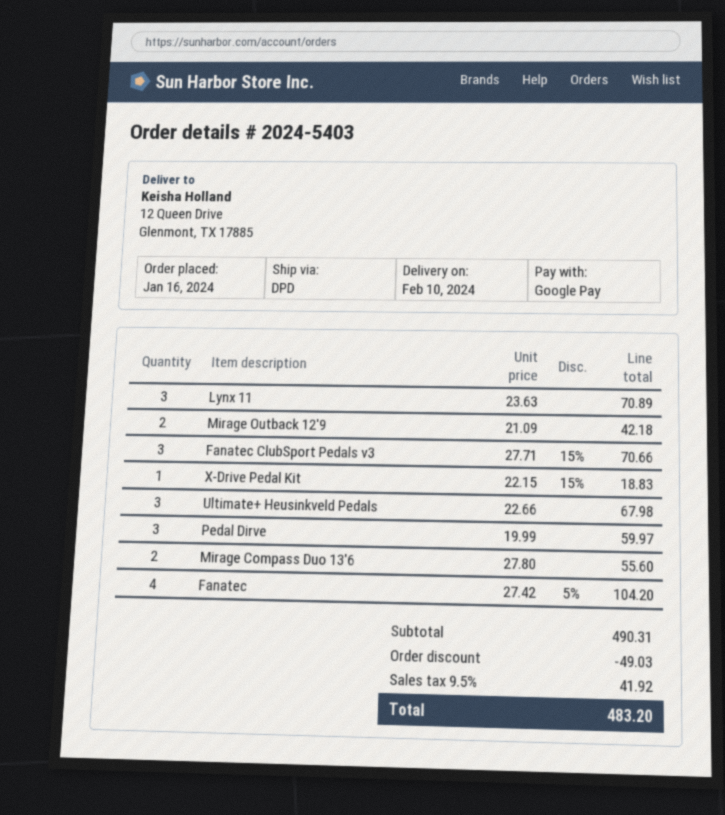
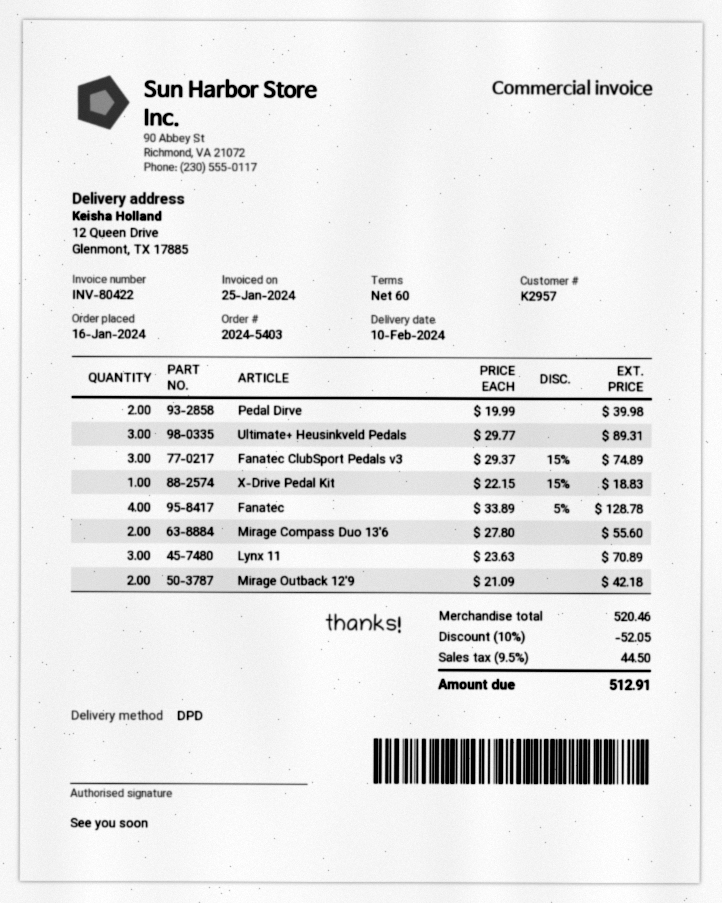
Fanatec ClubSport Pedals v3: 3 x 27.71 - 15% = 70.66 -> 3 x 29.37 - 15% = 74.89
Ultimate+ Heusinkveld Pedals: 3 x 22.66 = 67.98 -> 3 x 29.77 = 89.31
Pedal Dirve: 3 x 19.99 = 59.97 -> 2 x 19.99 = 39.98
Fanatec: 4 x 27.42 - 5% = 104.20 -> 4 x 33.89 - 5% = 128.78
subtotal: 490.31 -> 520.46
discount: 49.03 -> 52.05
tax: 9.5% = 41.92 -> 9.5% = 44.50
total: 483.20 -> 512.91

